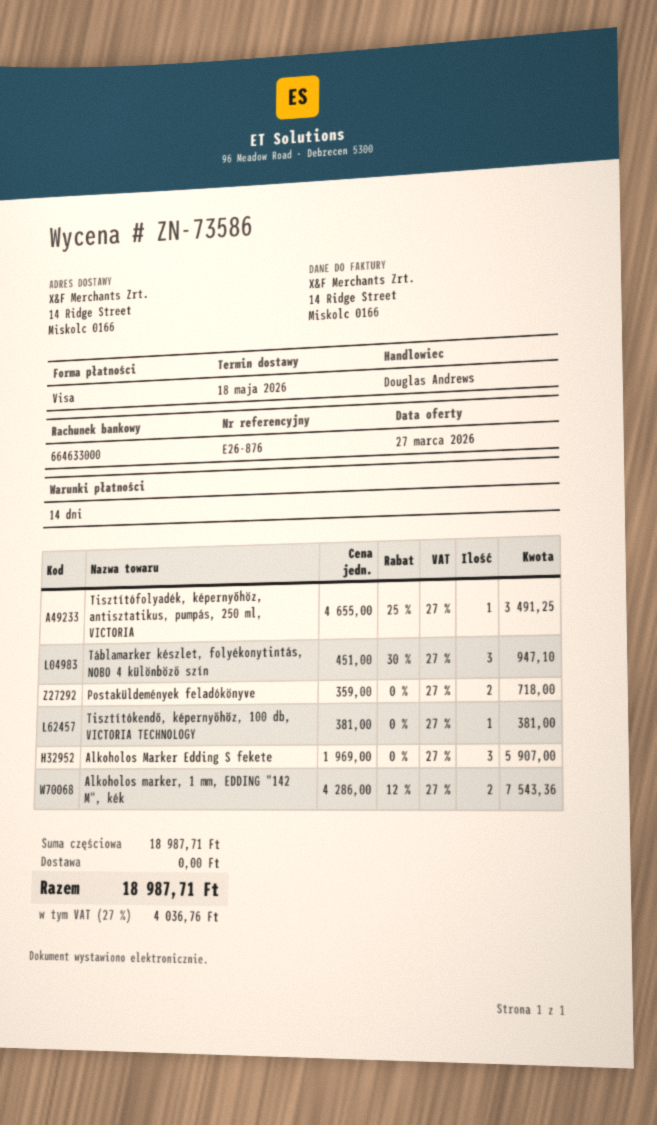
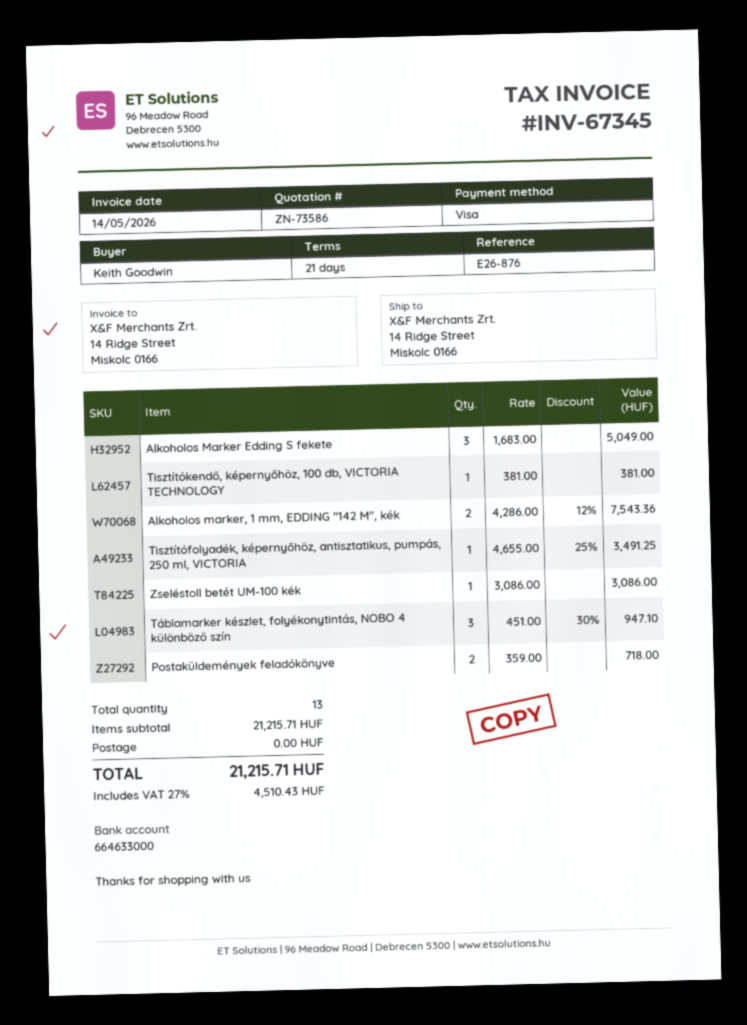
payment terms: 14 days -> 21 days
Alkoholos Marker Edding S fekete: 3 x 1969.00 = 5907.00 -> 3 x 1683.00 = 5049.00
Zseléstoll betét UM-100 kék: none -> 1 x 3086.00 = 3086.00
subtotal: 18987.71 -> 21215.71
tax: 27% = 4036.76 -> 27% = 4510.43
total: 18987.71 -> 21215.71

